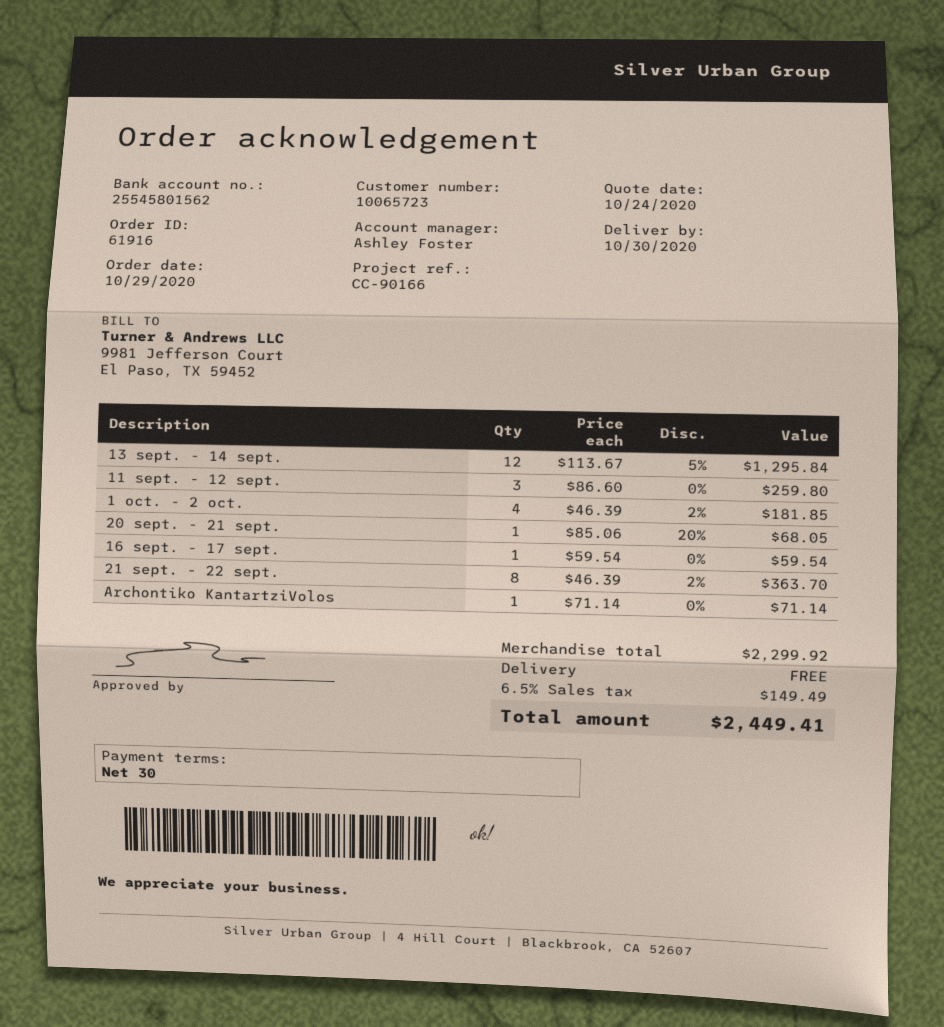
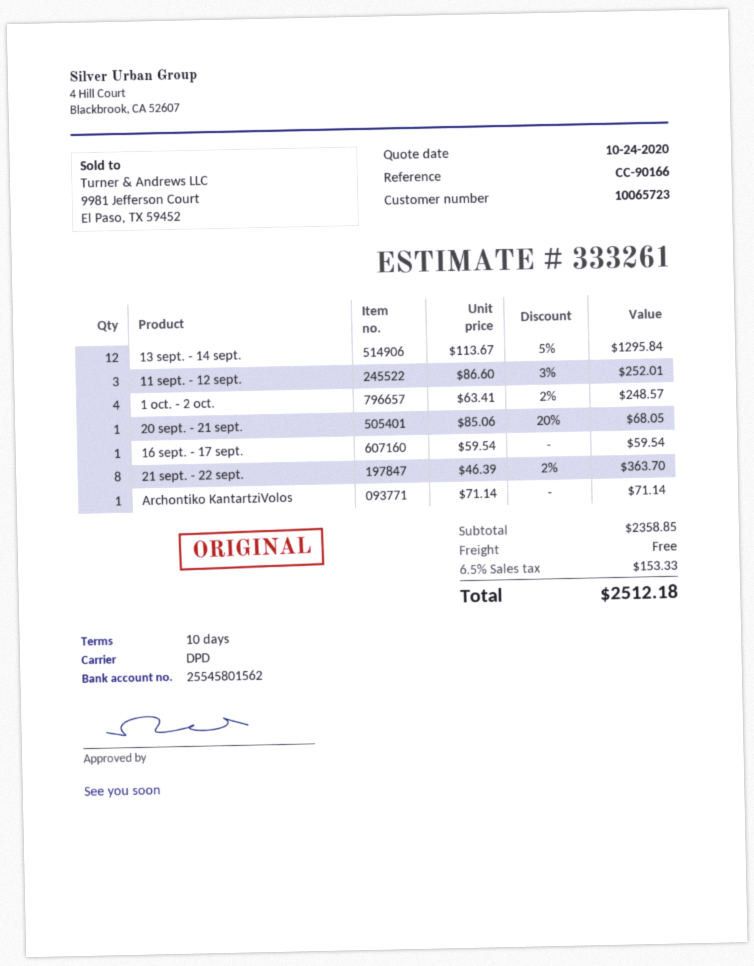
payment terms: 30 days -> 10 days
11 sept. - 12 sept.: 3 x 86.60 = 259.80 -> 3 x 86.60 - 3% = 252.01
1 oct. - 2 oct.: 4 x 46.39 - 2% = 181.85 -> 4 x 63.41 - 2% = 248.57
subtotal: 2299.92 -> 2358.85
tax: 6.5% = 149.49 -> 6.5% = 153.33
total: 2449.41 -> 2512.18

